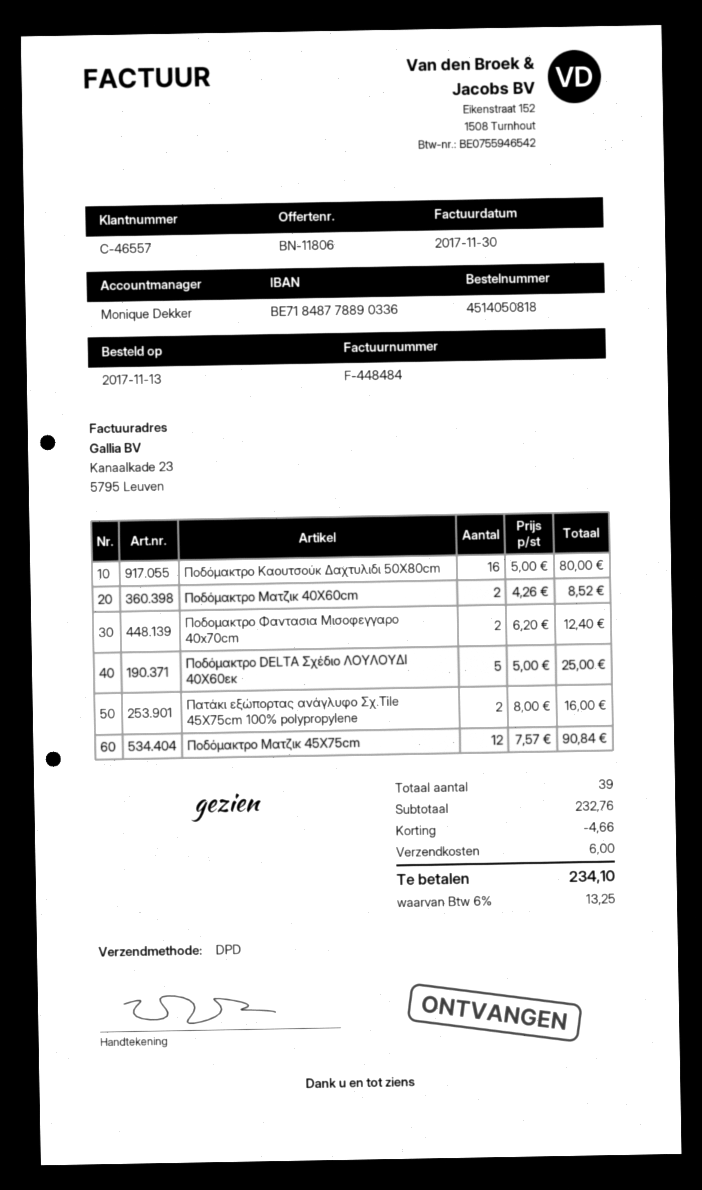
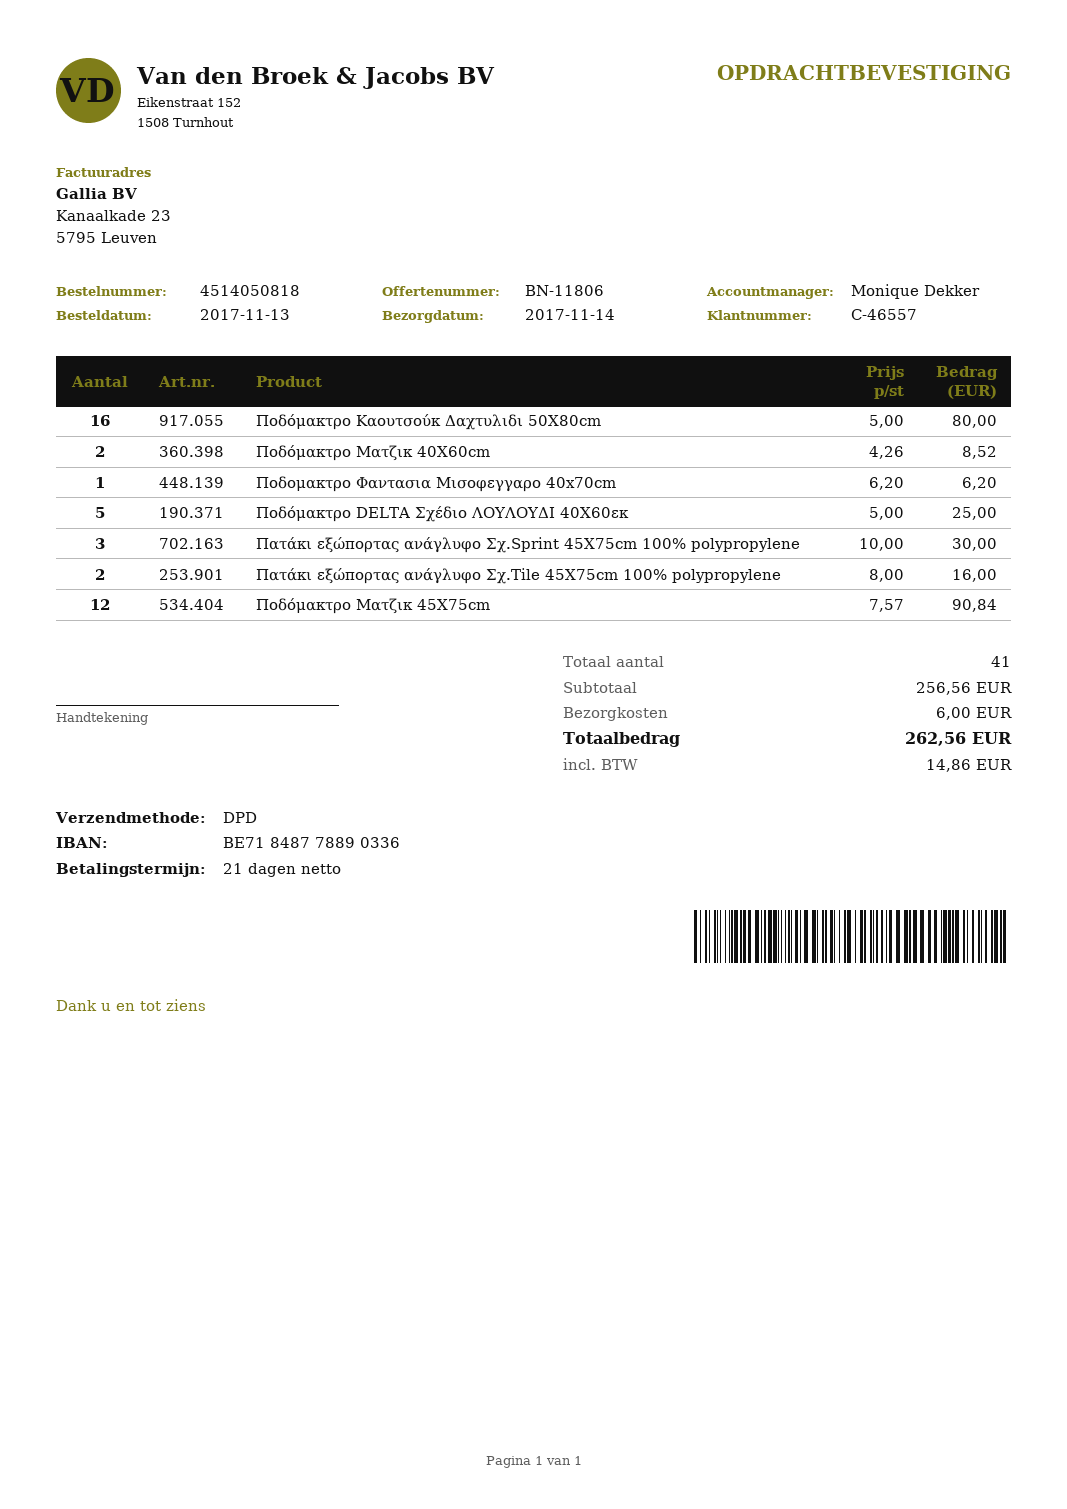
Ποδομακτρο Φαντασια Μισοφεγγαρο 40x70cm: 2 x 6.20 = 12.40 -> 1 x 6.20 = 6.20
Πατάκι εξώπορτας ανάγλυφο Σχ.Sprint 45Χ75cm 100% polypropylene: none -> 3 x 10.00 = 30.00
total quantity: 39 -> 41
subtotal: 232.76 -> 256.56
discount: 4.66 -> none
tax: 13.25 -> 14.86
total: 234.10 -> 262.56

